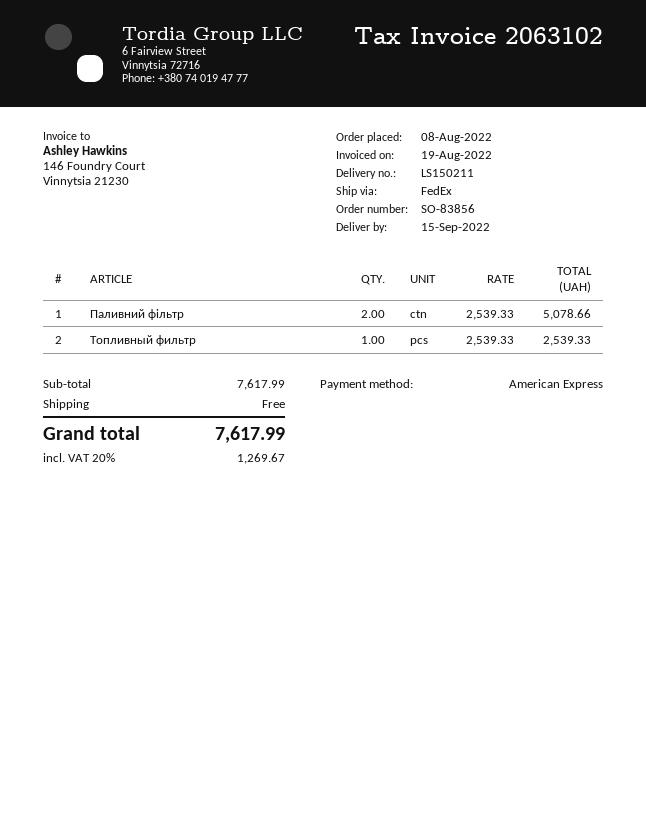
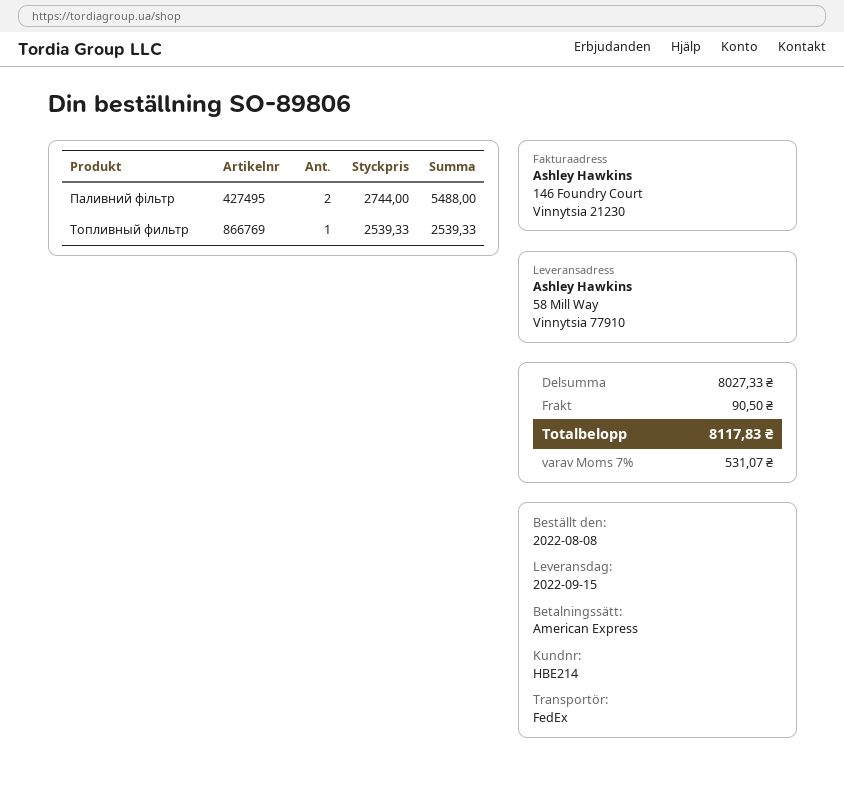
order number: SO-83856 -> SO-89806
Паливний фільтр: 2 x 2539.33 = 5078.66 -> 2 x 2744.00 = 5488.00
subtotal: 7617.99 -> 8027.33
shipping: 0.00 -> 90.50
tax: 20% = 1269.67 -> 7% = 531.07
total: 7617.99 -> 8117.83

